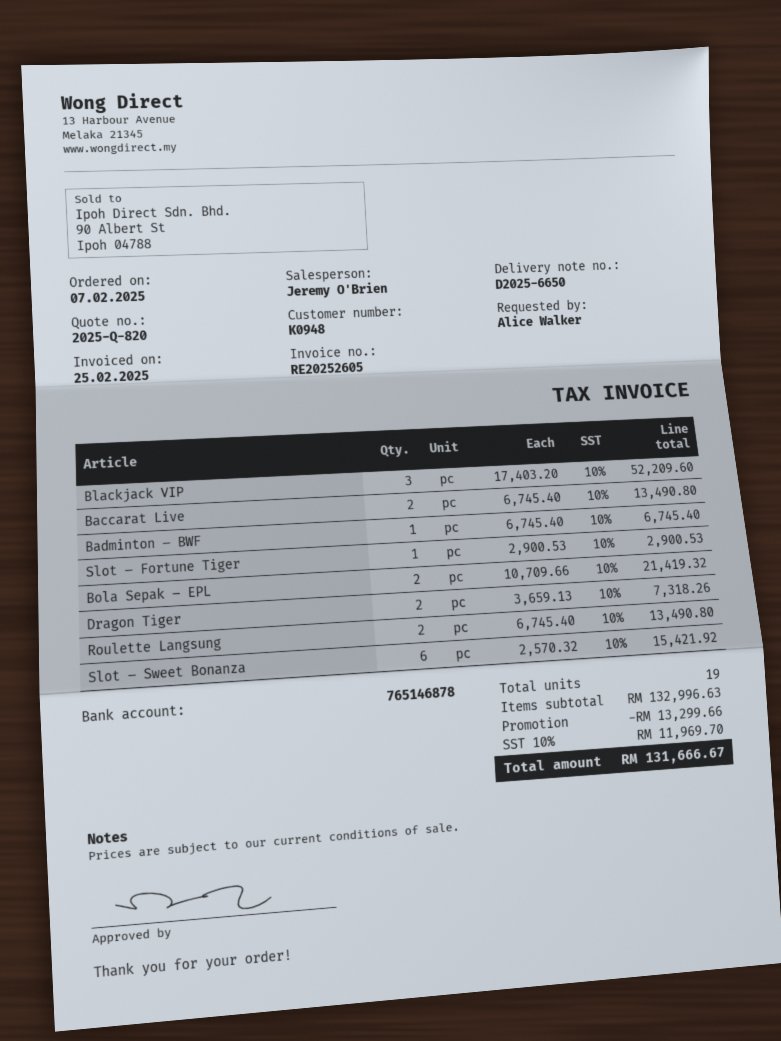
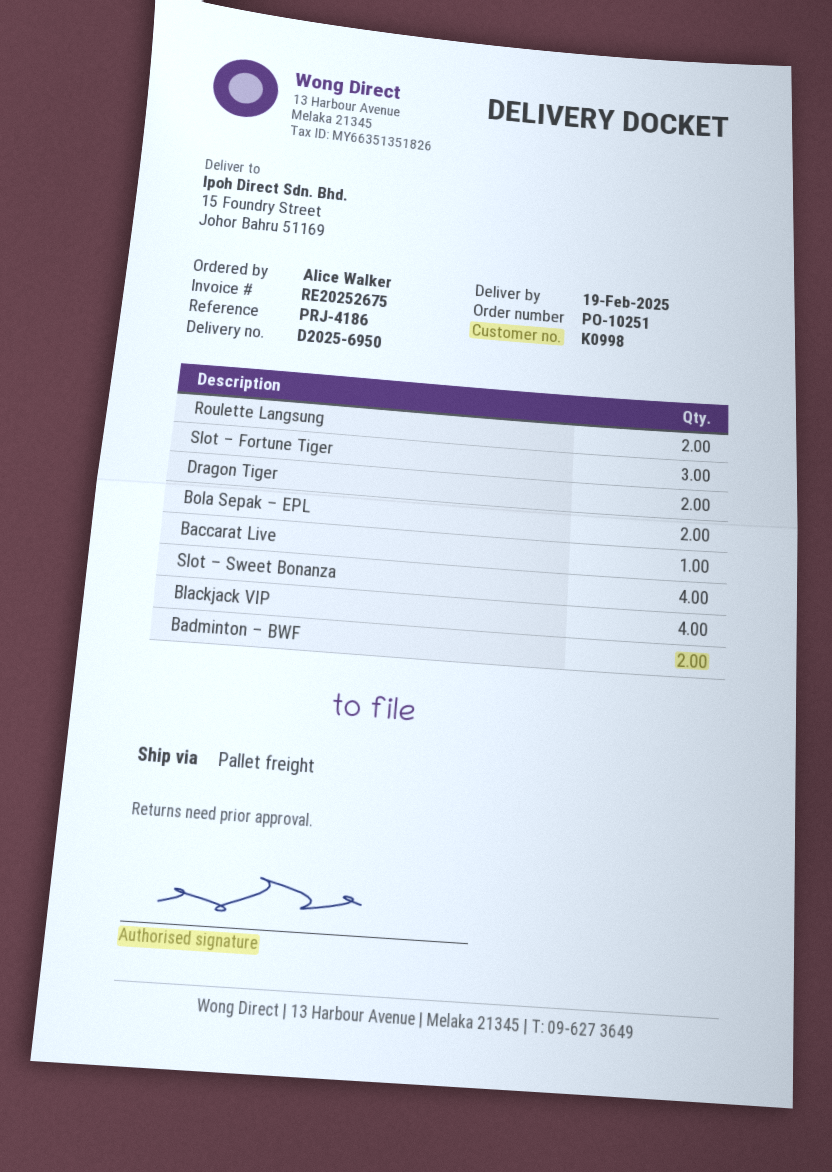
delivery note number: D2025-6650 -> D2025-6950
invoice number: RE20252605 -> RE20252675
customer number: K0948 -> K0998
Blackjack VIP: 3 -> 4
Baccarat Live: 2 -> 1
Badminton – BWF: 1 -> 2
Slot – Fortune Tiger: 1 -> 3
Slot – Sweet Bonanza: 6 -> 4

